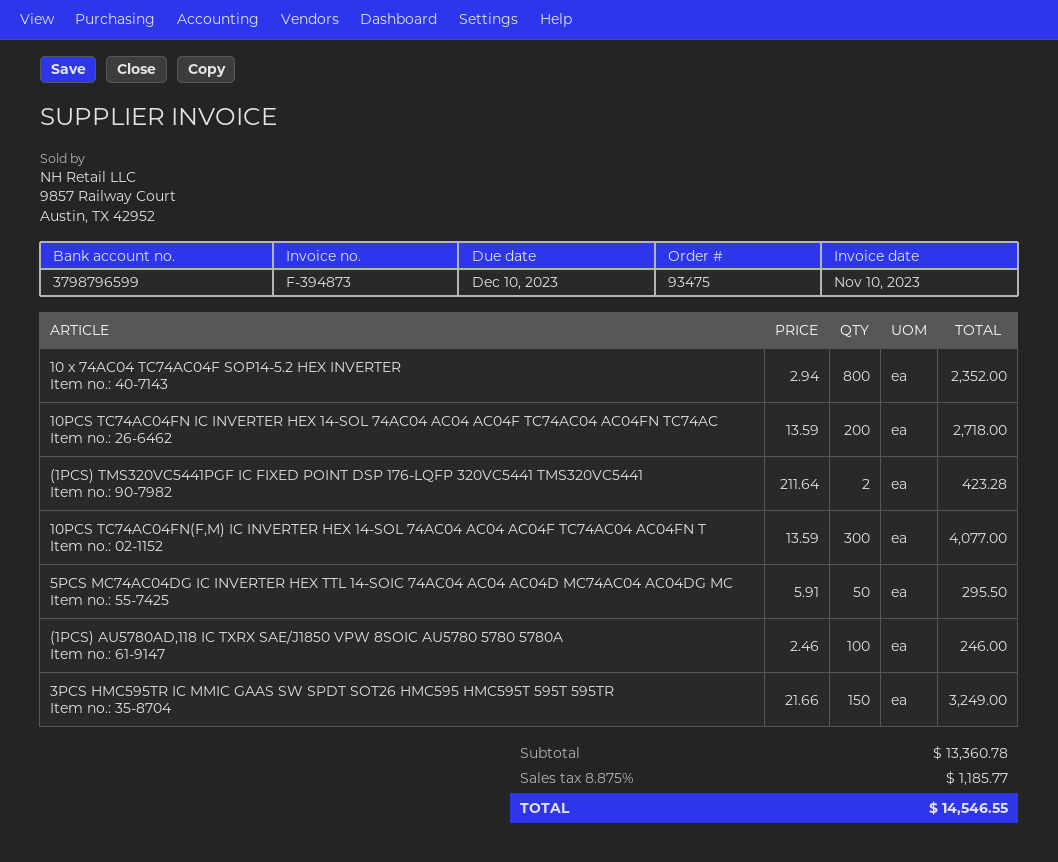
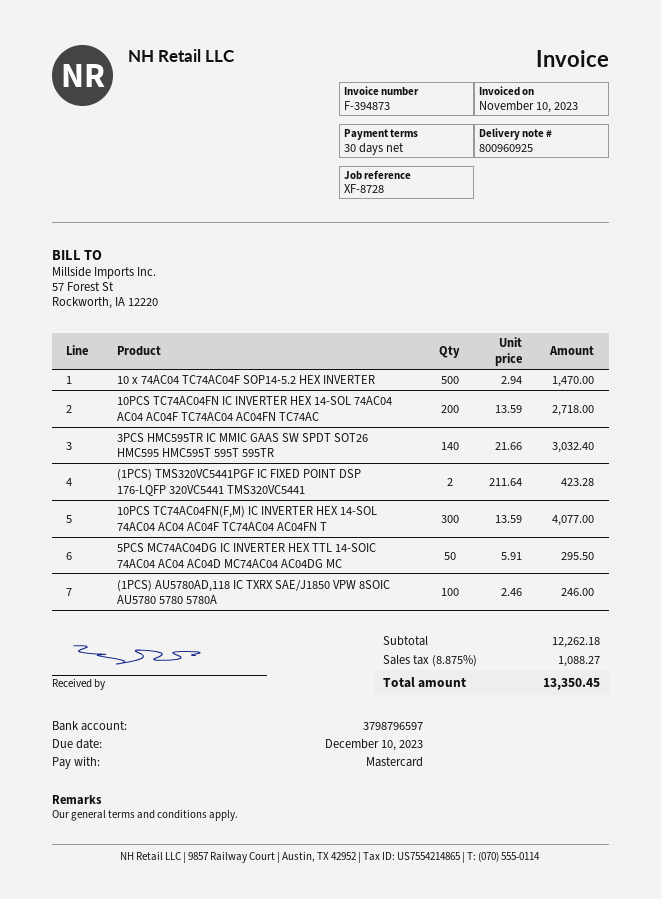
bank account: 3798796599 -> 3798796597
10 x 74AC04 TC74AC04F SOP14-5.2 HEX INVERTER: 800 x 2.94 = 2352.00 -> 500 x 2.94 = 1470.00
3PCS HMC595TR IC MMIC GAAS SW SPDT SOT26 HMC595 HMC595T 595T 595TR: 150 x 21.66 = 3249.00 -> 140 x 21.66 = 3032.40
subtotal: 13360.78 -> 12262.18
tax: 8.875% = 1185.77 -> 8.875% = 1088.27
total: 14546.55 -> 13350.45

